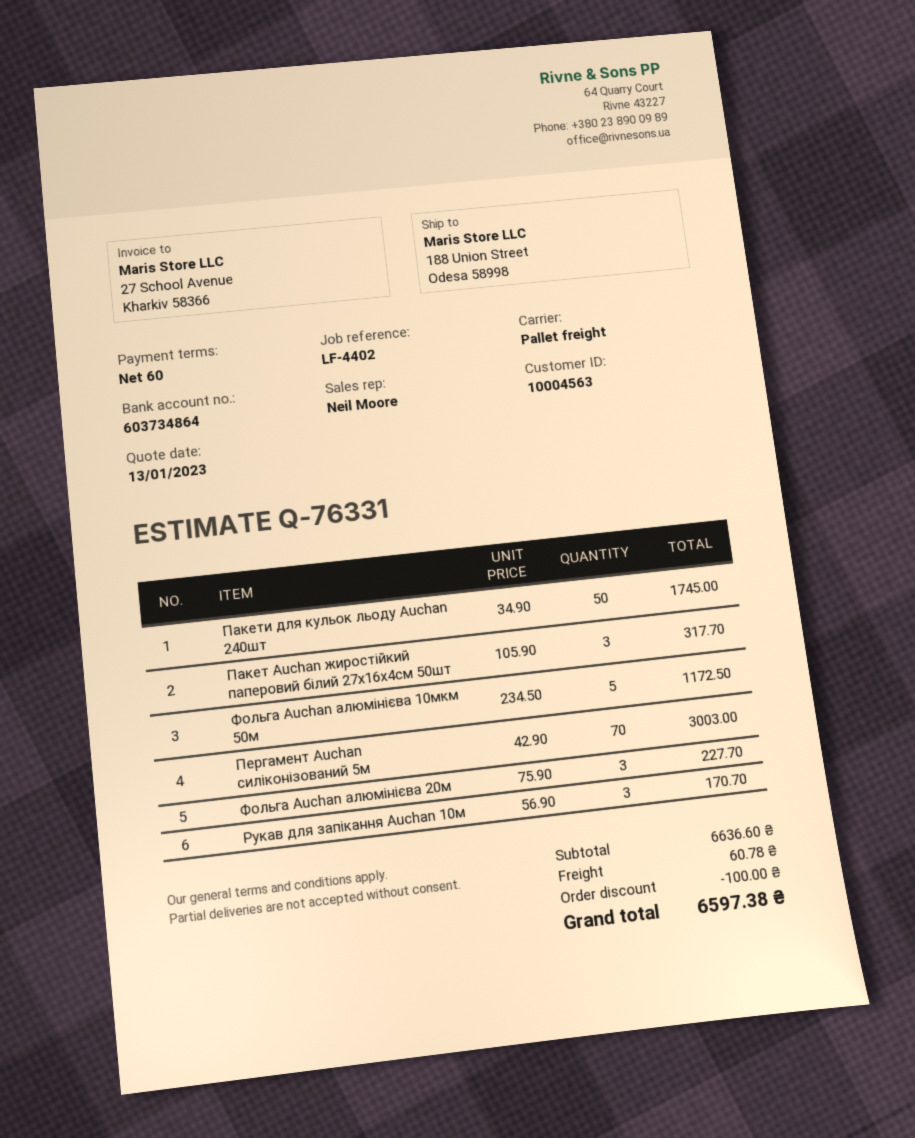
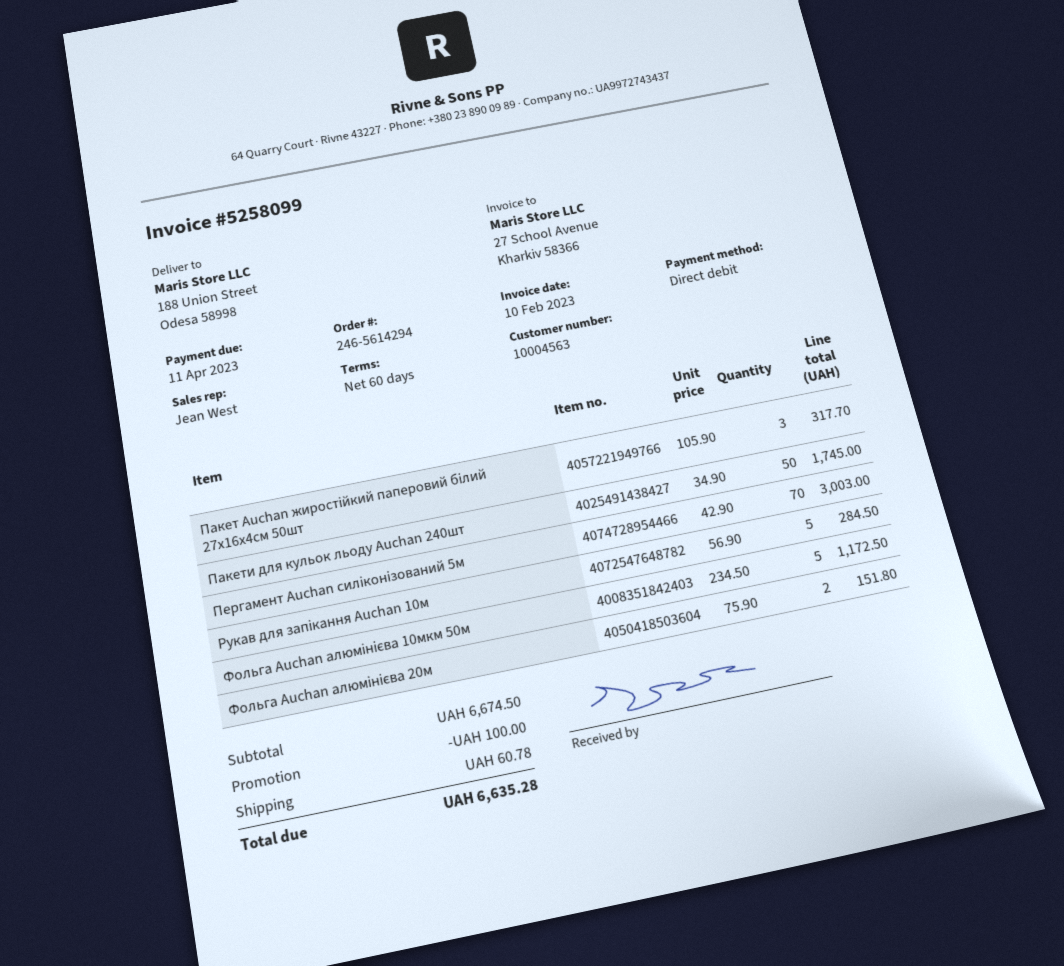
sales rep: Neil Moore -> Jean West
Фольга Auchan алюмінієва 20м: 3 x 75.90 = 227.70 -> 2 x 75.90 = 151.80
Рукав для запікання Auchan 10м: 3 x 56.90 = 170.70 -> 5 x 56.90 = 284.50
subtotal: 6636.60 -> 6674.50
total: 6597.38 -> 6635.28

